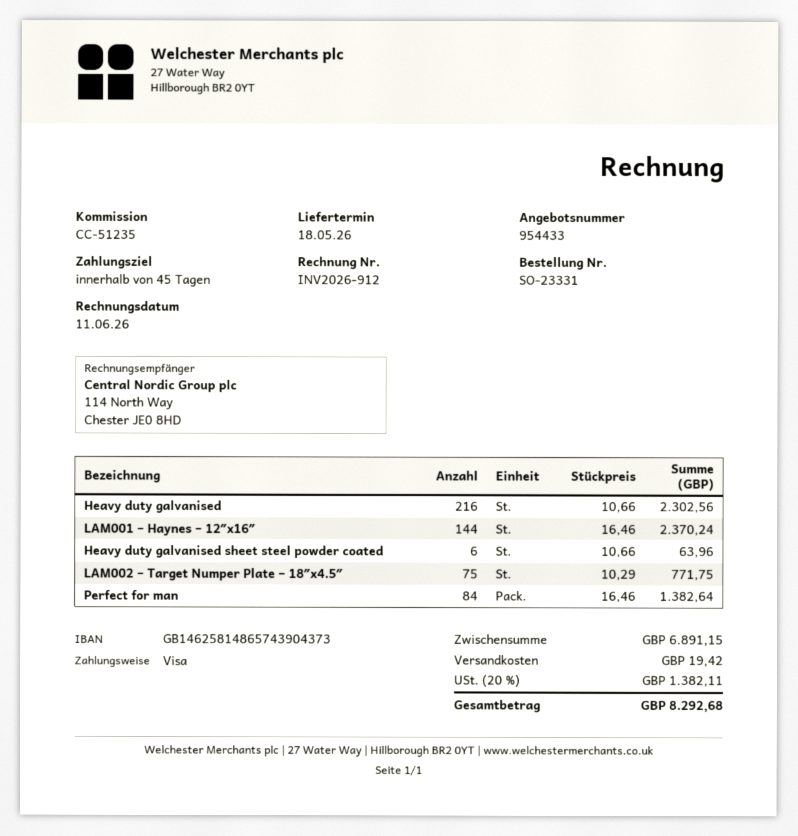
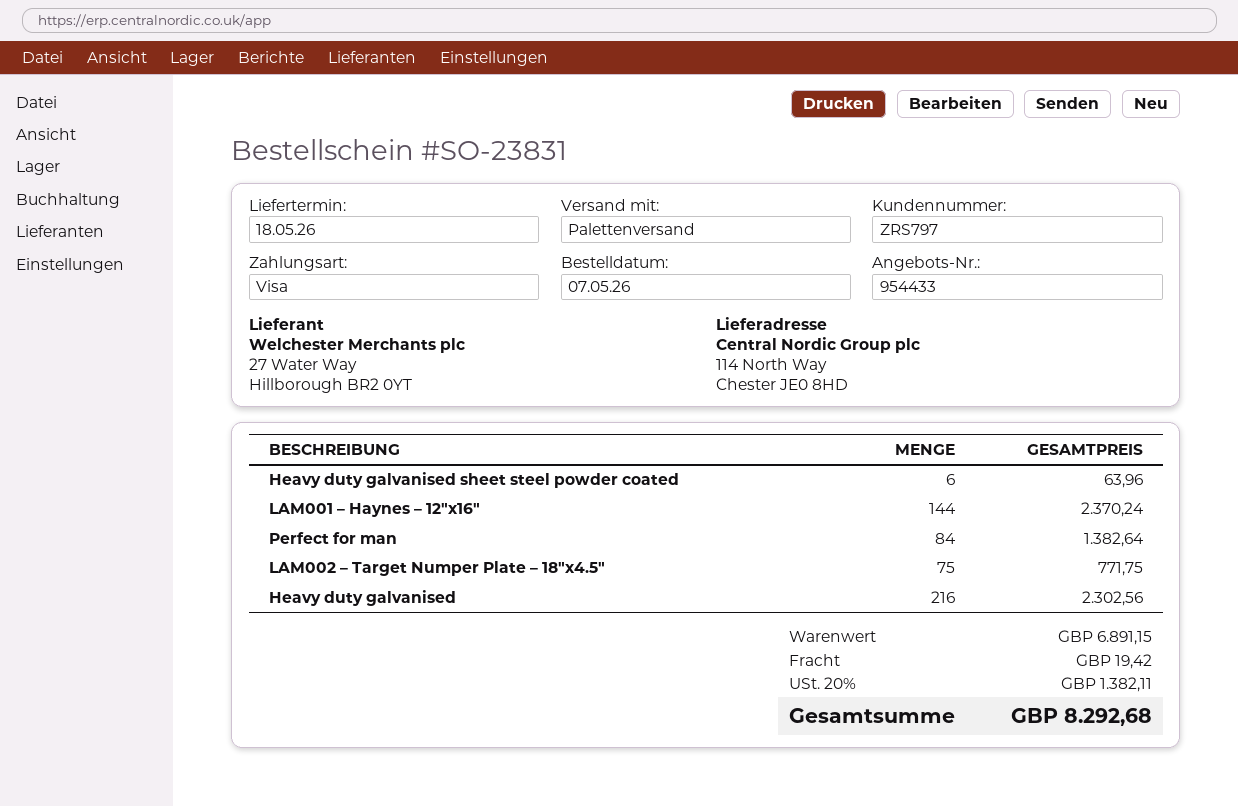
order number: SO-23331 -> SO-23831

